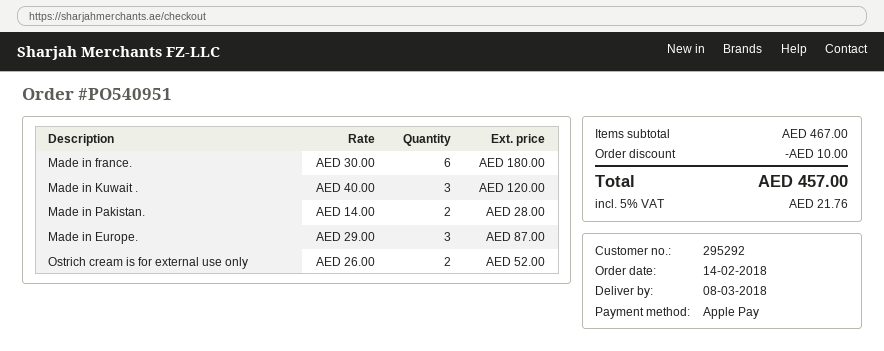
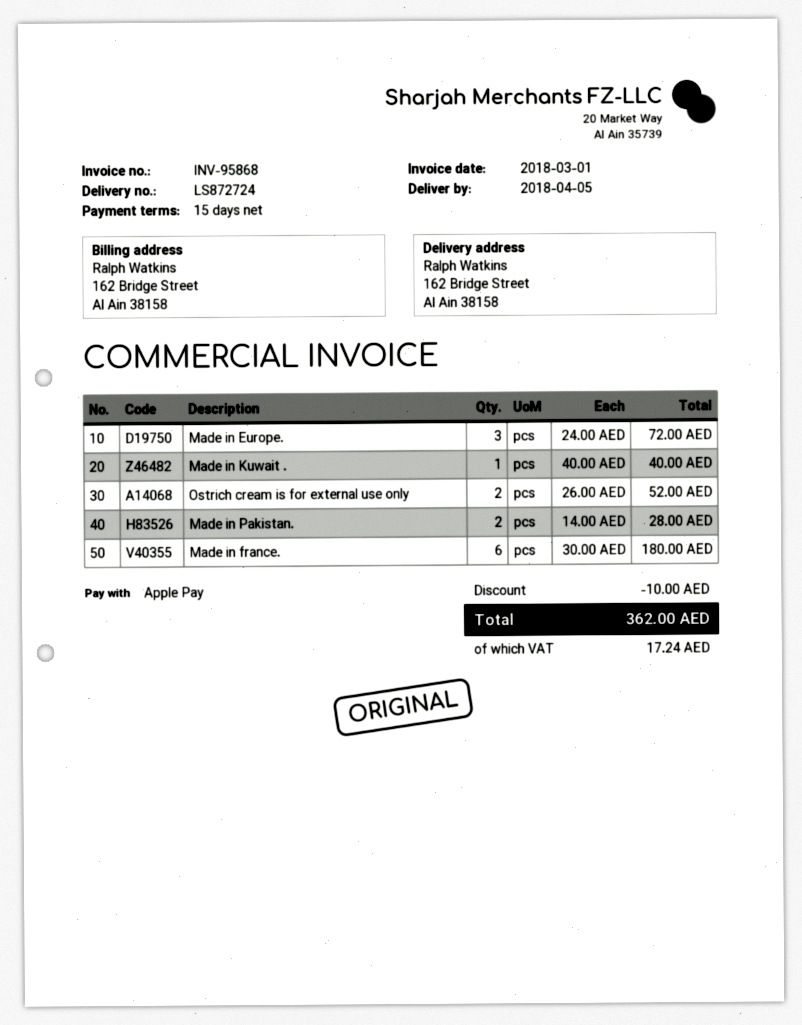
delivery date: 2018-03-08 -> 2018-04-05
Made in Kuwait .: 3 x 40.00 = 120.00 -> 1 x 40.00 = 40.00
Made in Europe.: 3 x 29.00 = 87.00 -> 3 x 24.00 = 72.00
tax: 21.76 -> 17.24
total: 457.00 -> 362.00

